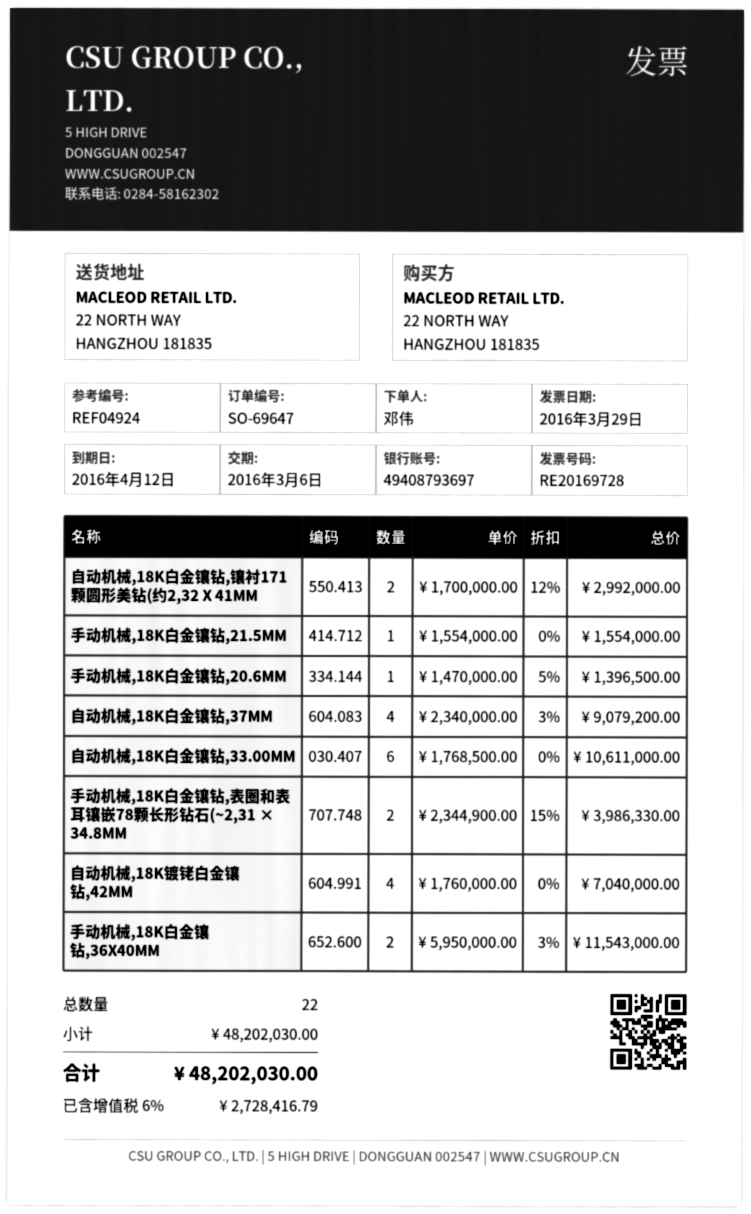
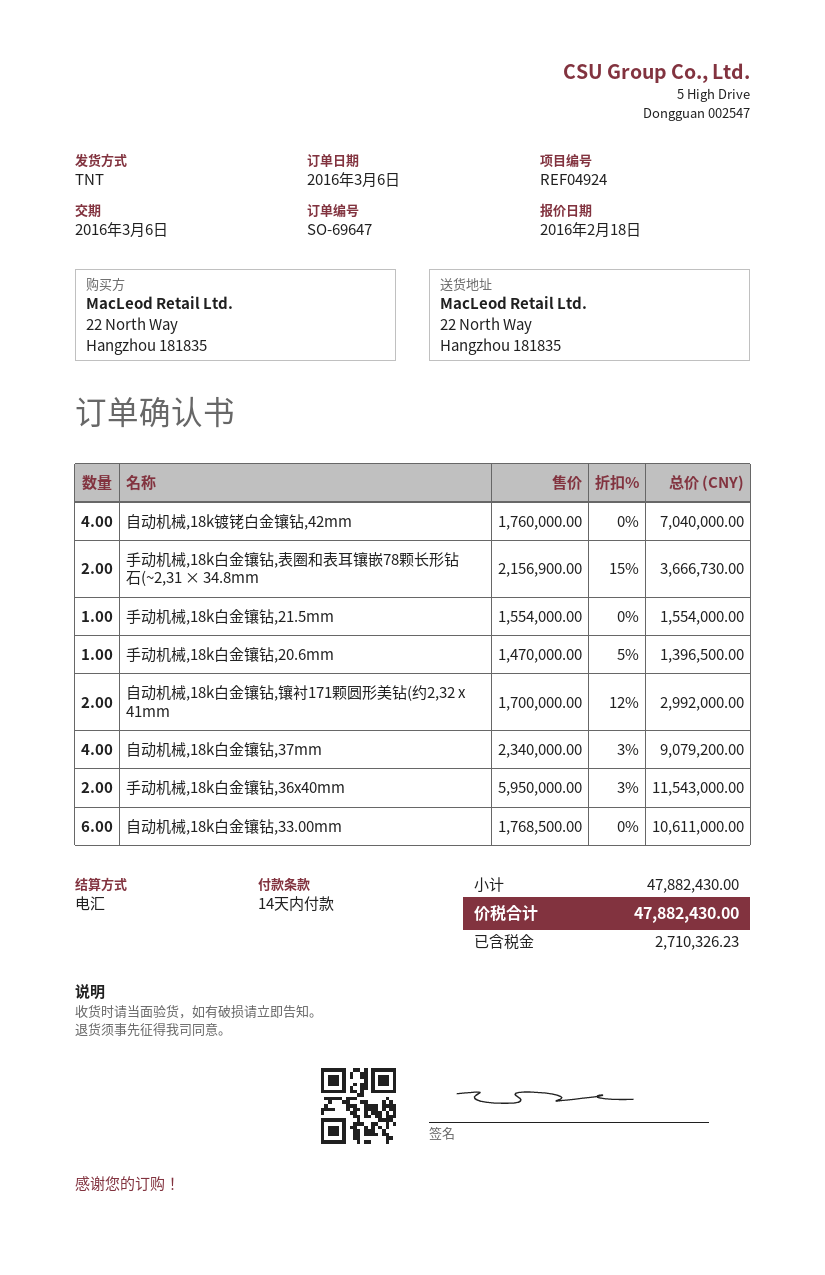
手动机械,18K白金镶钻,表圈和表耳镶嵌78颗长形钻石(~2,31 × 34.8MM: 2 x 2344900.00 - 15% = 3986330.00 -> 2 x 2156900.00 - 15% = 3666730.00
subtotal: 48202030.00 -> 47882430.00
tax: 2728416.79 -> 2710326.23
total: 48202030.00 -> 47882430.00

